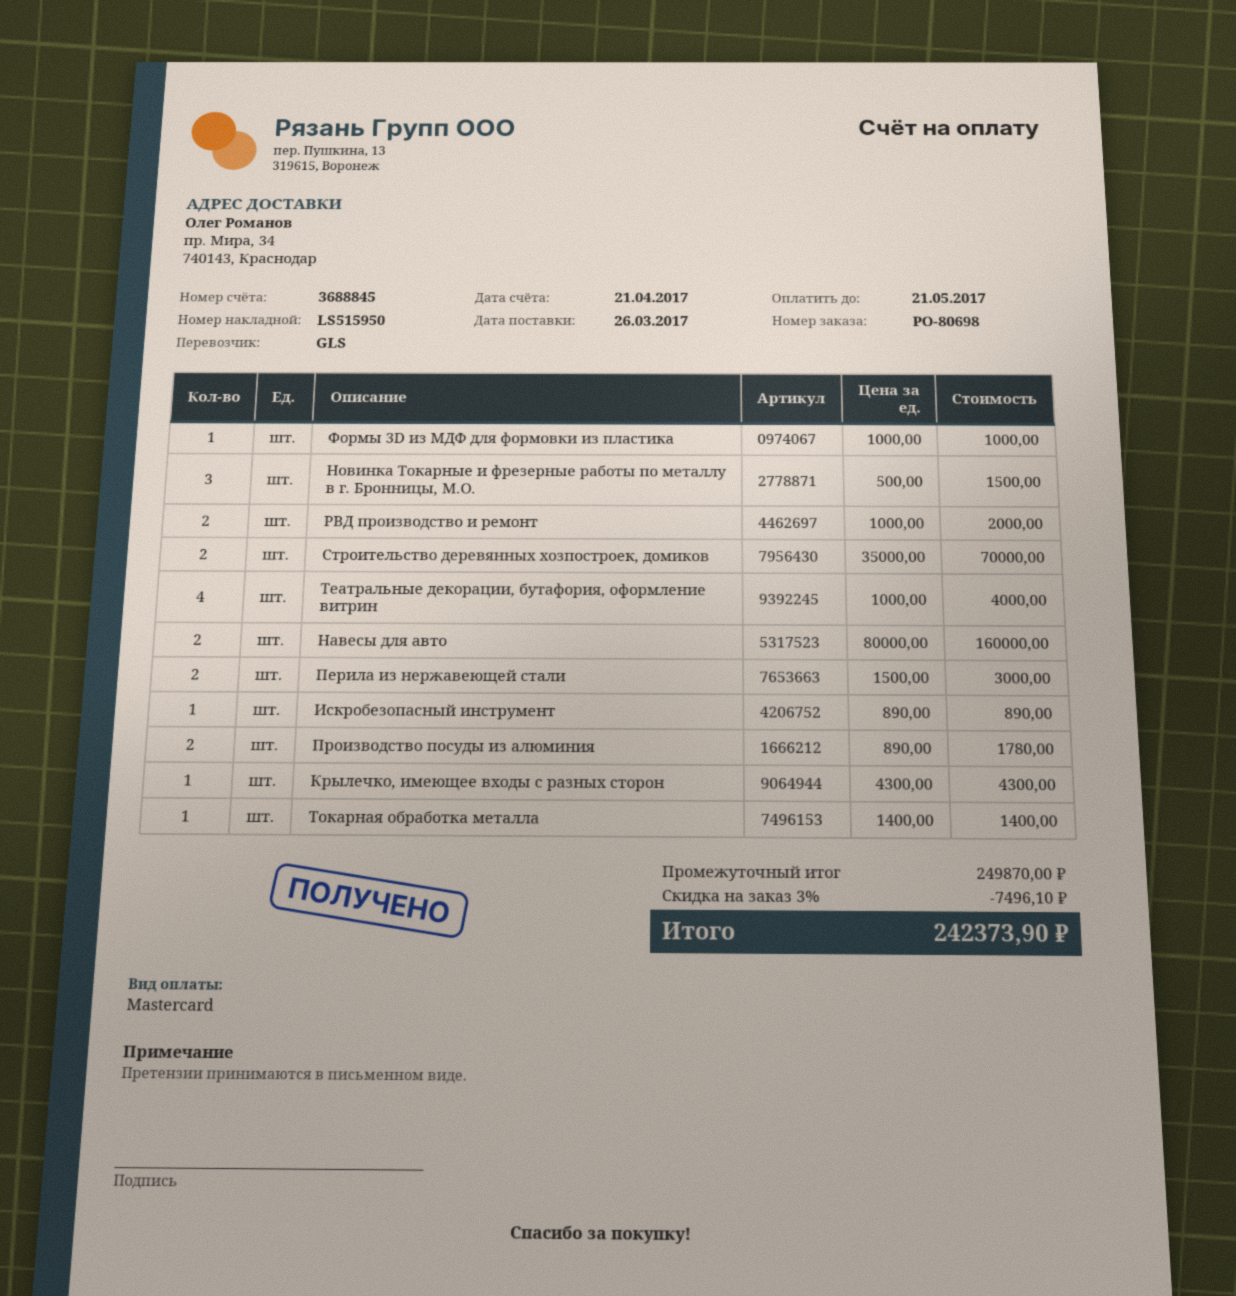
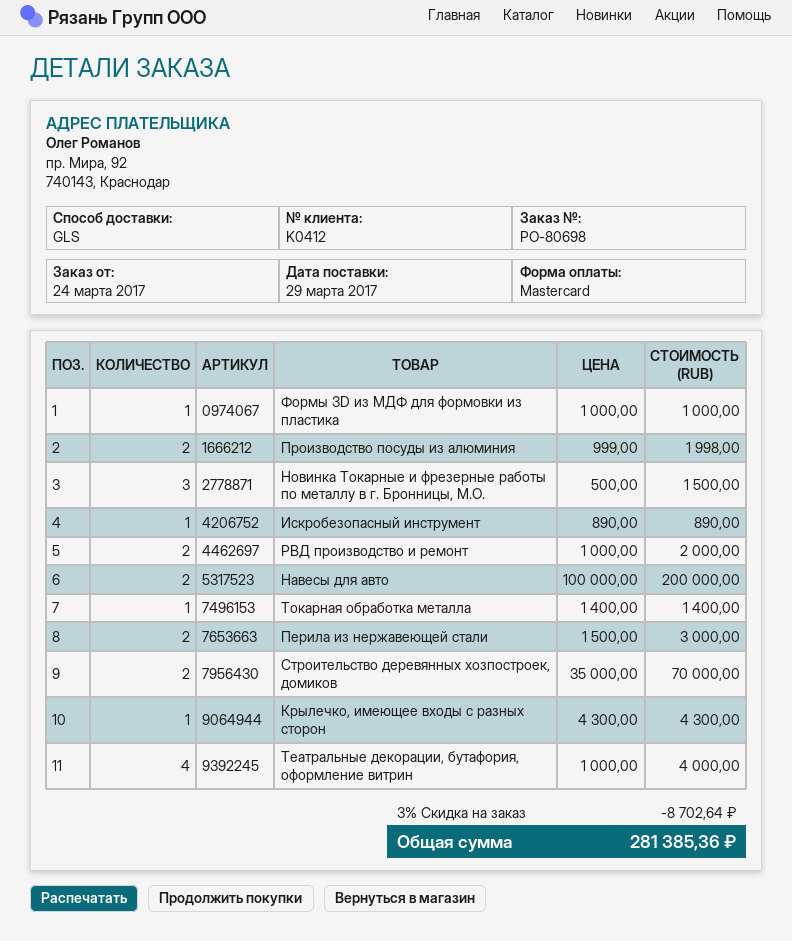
delivery date: 2017-03-26 -> 2017-03-29
Навесы для авто: 2 x 80000.00 = 160000.00 -> 2 x 100000.00 = 200000.00
Производство посуды из алюминия: 2 x 890.00 = 1780.00 -> 2 x 999.00 = 1998.00
discount: 3% = 7496.10 -> 3% = 8702.64
total: 242373.90 -> 281385.36

